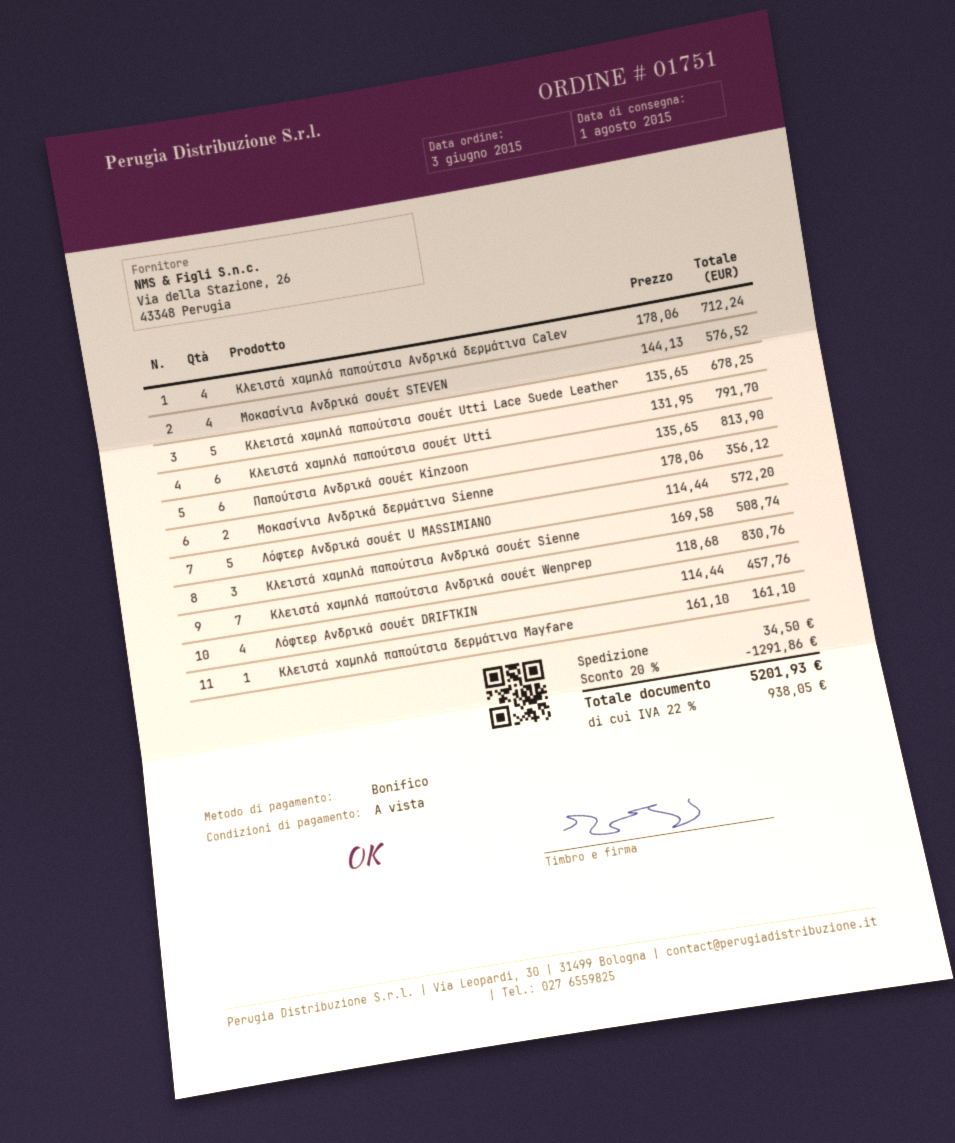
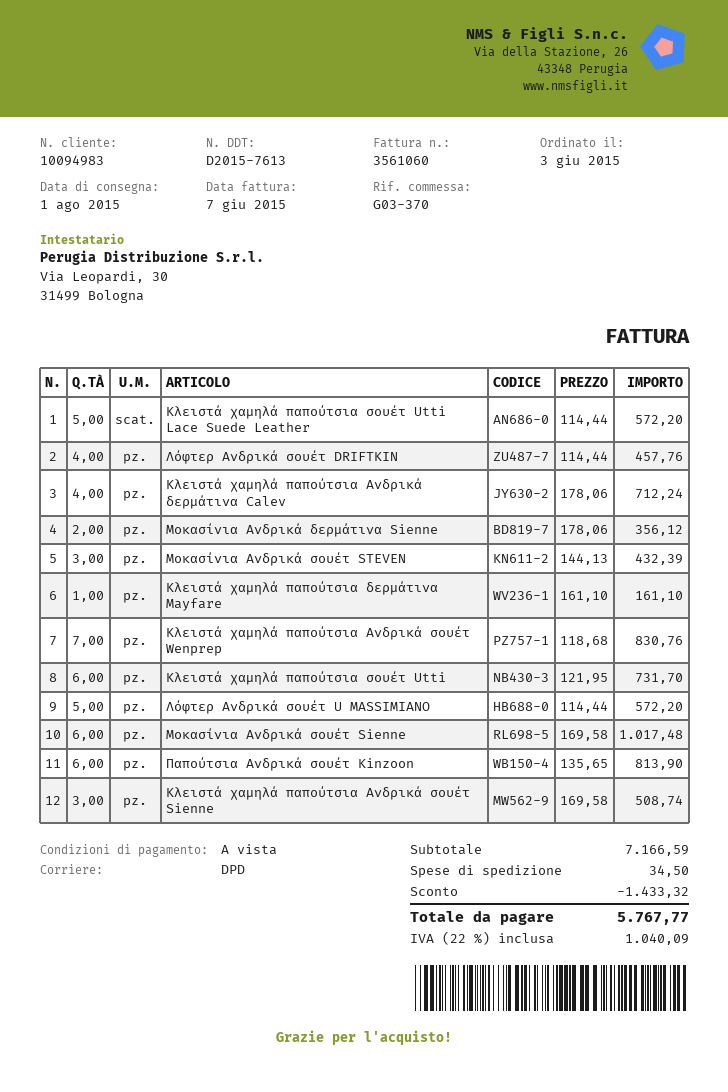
Μοκασίνια Ανδρικά σουέτ STEVEN: 4 x 144.13 = 576.52 -> 3 x 144.13 = 432.39
Κλειστά χαμηλά παπούτσια σουέτ Utti Lace Suede Leather: 5 x 135.65 = 678.25 -> 5 x 114.44 = 572.20
Κλειστά χαμηλά παπούτσια σουέτ Utti: 6 x 131.95 = 791.70 -> 6 x 121.95 = 731.70
Μοκασίνια Ανδρικά σουέτ Sienne: none -> 6 x 169.58 = 1017.48
discount: 1291.86 -> 1433.32
tax: 22% = 938.05 -> 22% = 1040.09
total: 5201.93 -> 5767.77

